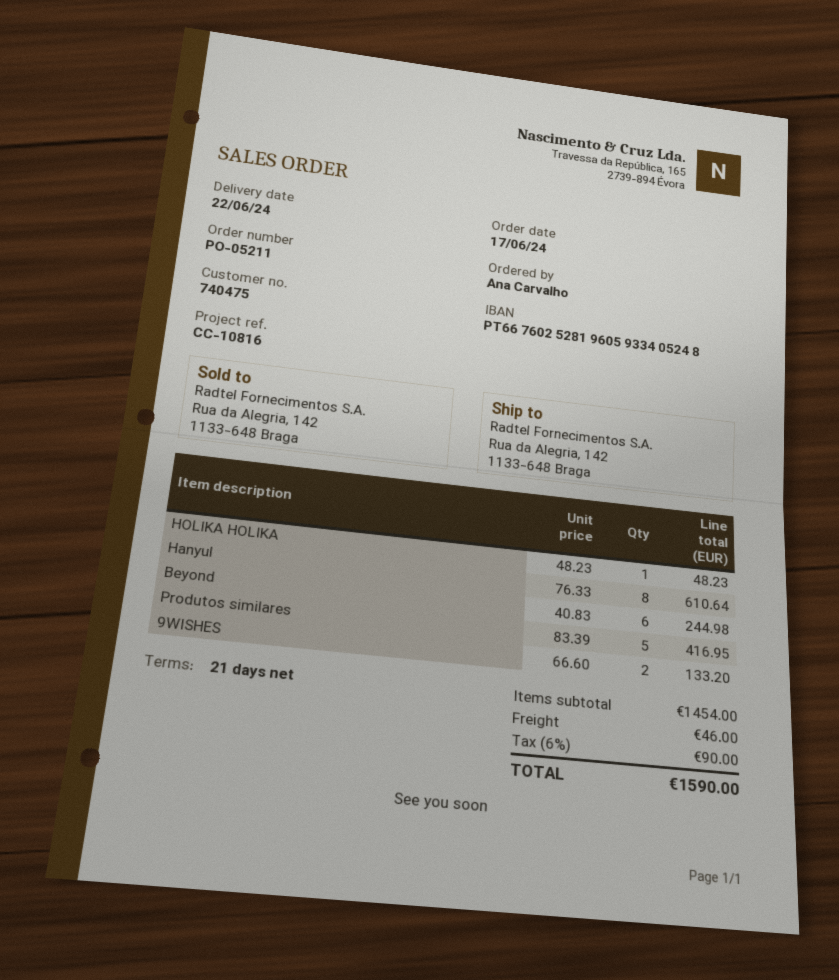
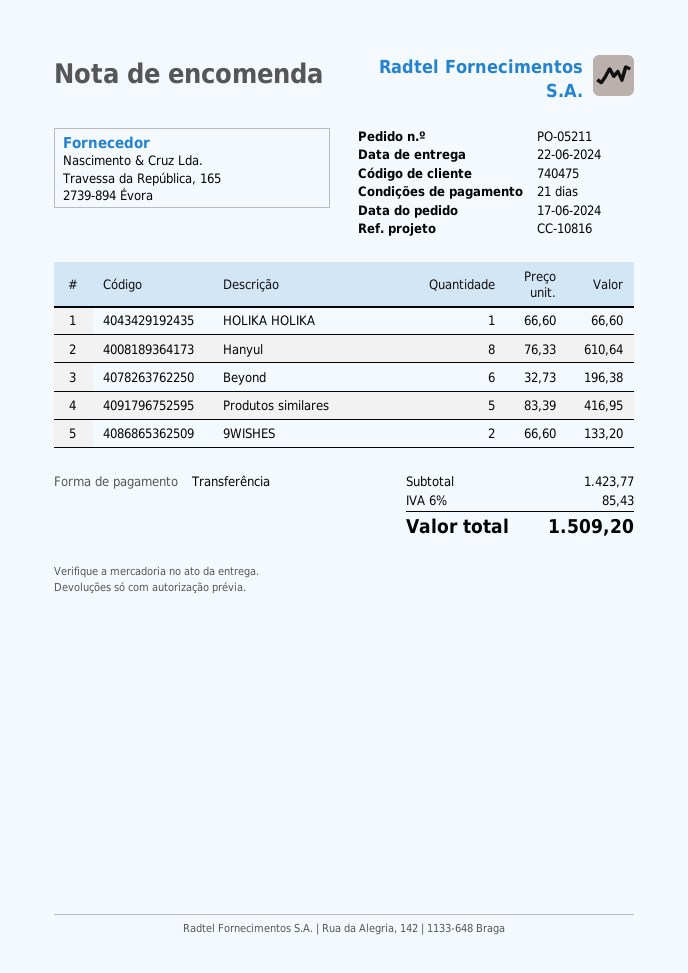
HOLIKA HOLIKA: 1 x 48.23 = 48.23 -> 1 x 66.60 = 66.60
Beyond: 6 x 40.83 = 244.98 -> 6 x 32.73 = 196.38
subtotal: 1454.00 -> 1423.77
shipping: 46.00 -> none
tax: 6% = 90.00 -> 6% = 85.43
total: 1590.00 -> 1509.20

